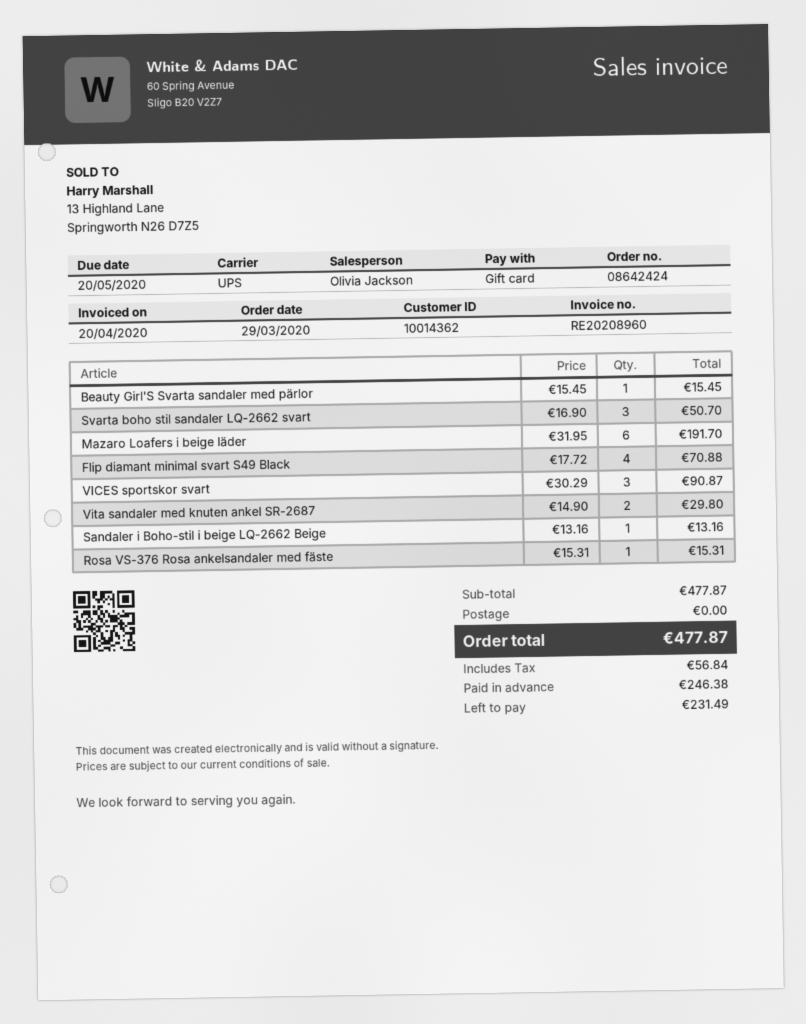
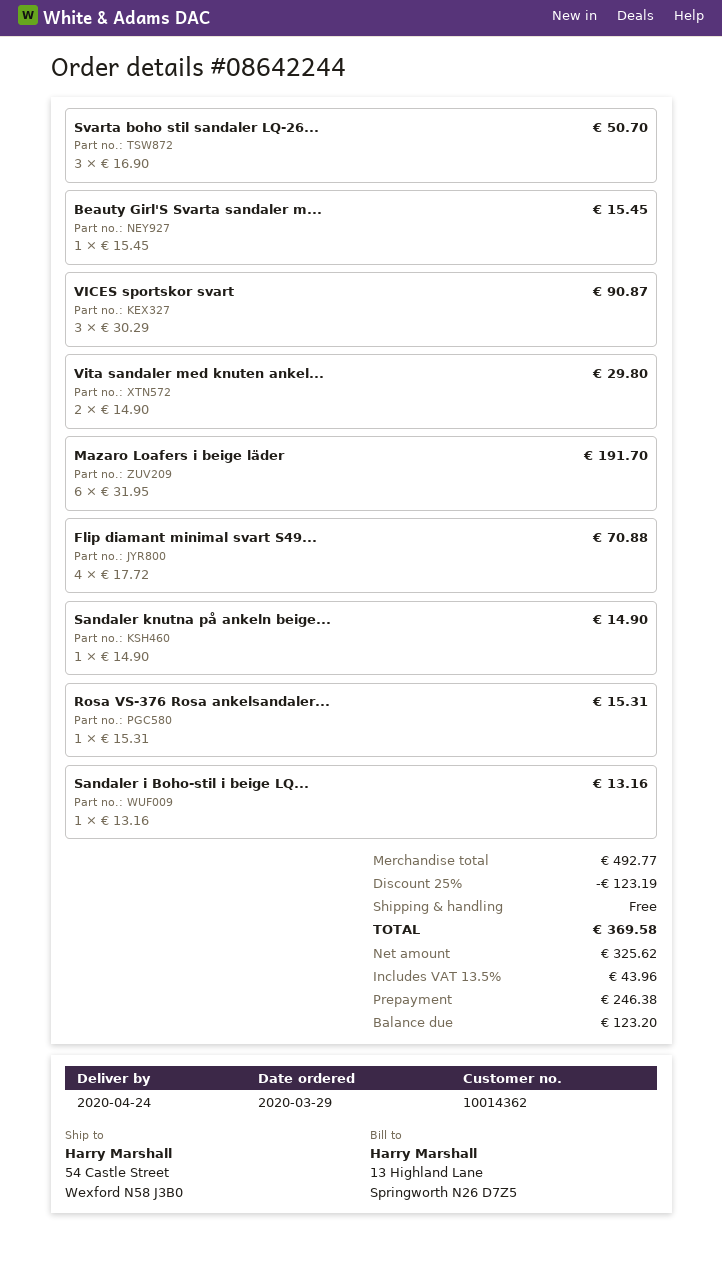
order number: 08642424 -> 08642244
Sandaler knutna på ankeln beige...: none -> 1 x 14.90 = 14.90
subtotal: 477.87 -> 492.77
discount: none -> 25% = 123.19
tax: 56.84 -> 43.96
total: 477.87 -> 369.58
balance: 231.49 -> 123.20

